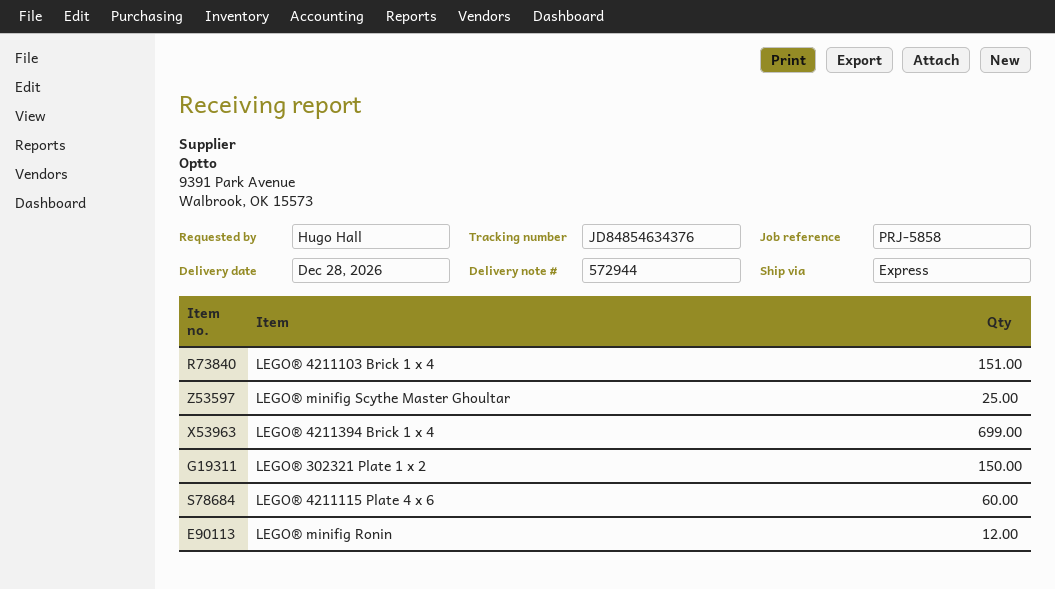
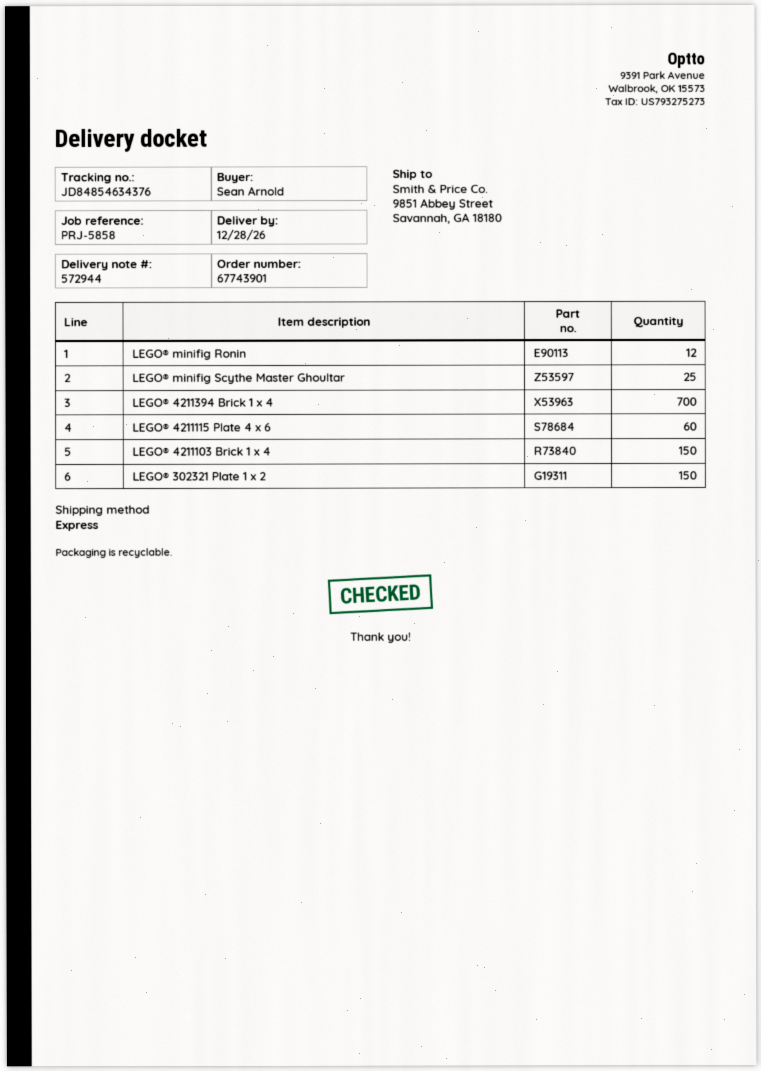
ordered by: Hugo Hall -> Sean Arnold
LEGO® 4211103 Brick 1 x 4: 151 -> 150
LEGO® 4211394 Brick 1 x 4: 699 -> 700

